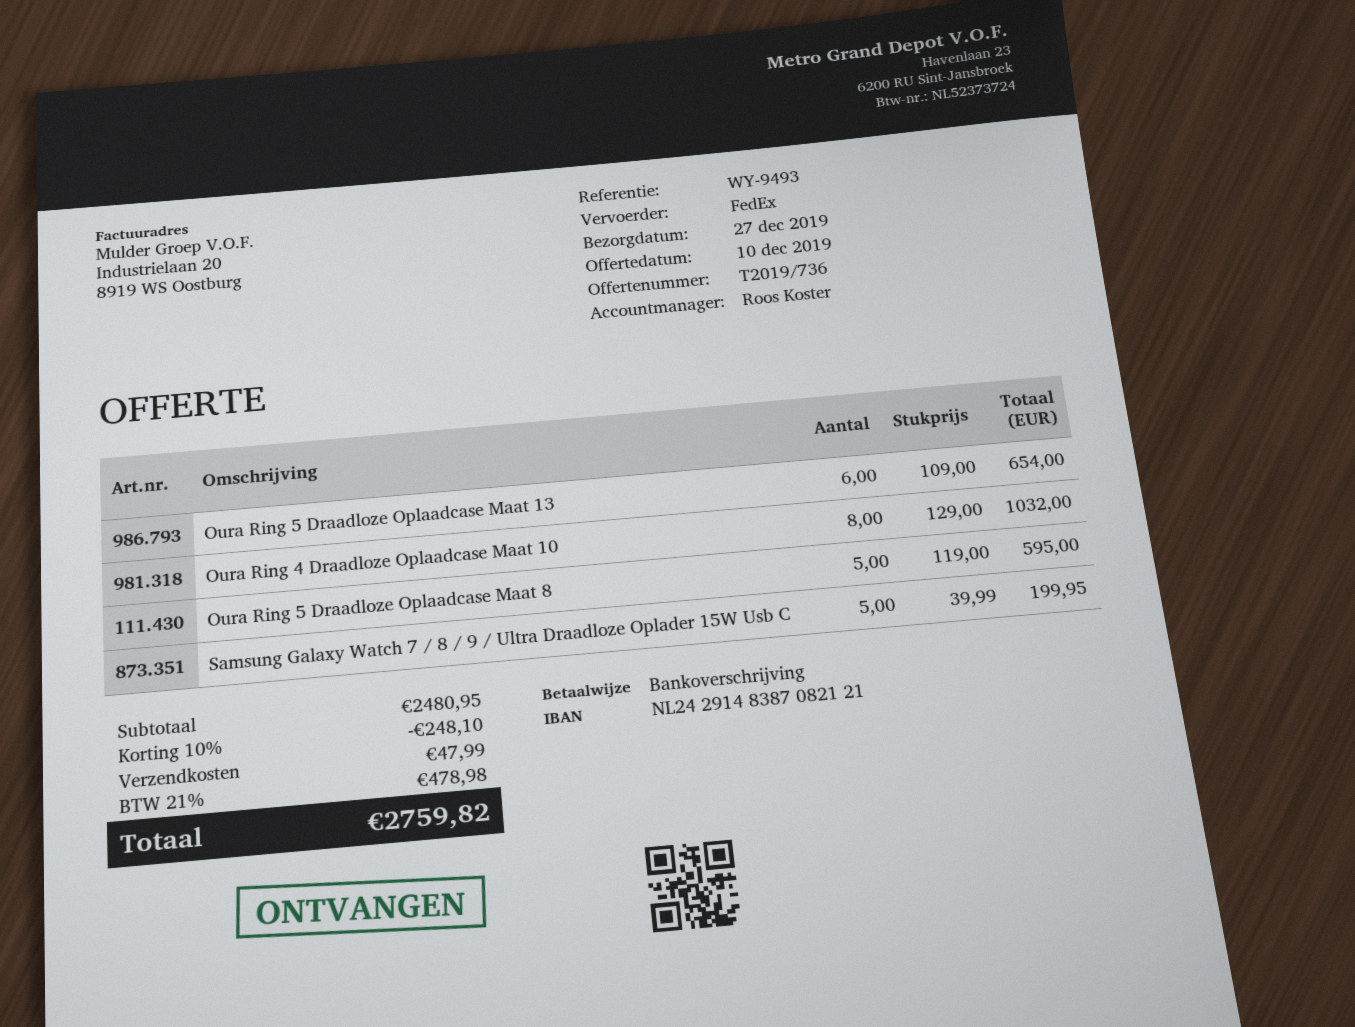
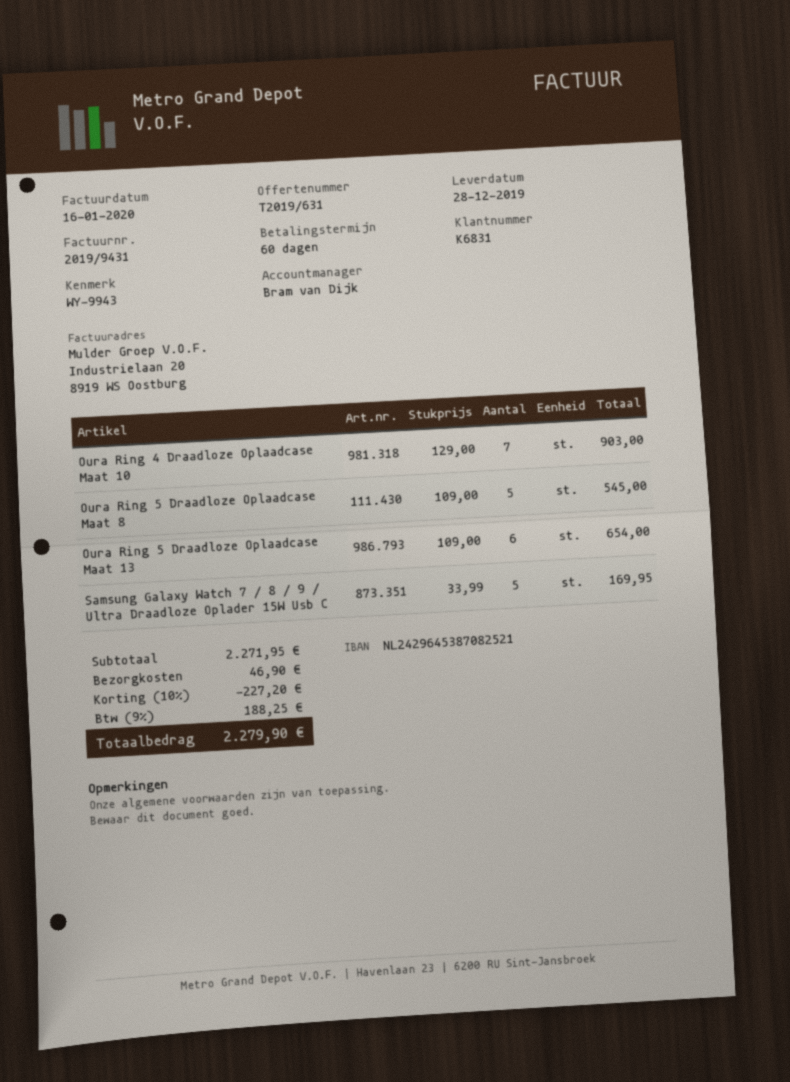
quote number: T2019/736 -> T2019/631
delivery date: 2019-12-27 -> 2019-12-28
reference: WY-9493 -> WY-9943
sales rep: Roos Koster -> Bram van Dijk
bank account: NL2429148387082121 -> NL2429645387082521
Oura Ring 4 Draadloze Oplaadcase Maat 10: 8 x 129.00 = 1032.00 -> 7 x 129.00 = 903.00
Oura Ring 5 Draadloze Oplaadcase Maat 8: 5 x 119.00 = 595.00 -> 5 x 109.00 = 545.00
Samsung Galaxy Watch 7 / 8 / 9 / Ultra Draadloze Oplader 15W Usb C: 5 x 39.99 = 199.95 -> 5 x 33.99 = 169.95
subtotal: 2480.95 -> 2271.95
discount: 10% = 248.10 -> 10% = 227.20
shipping: 47.99 -> 46.90
tax: 21% = 478.98 -> 9% = 188.25
total: 2759.82 -> 2279.90

